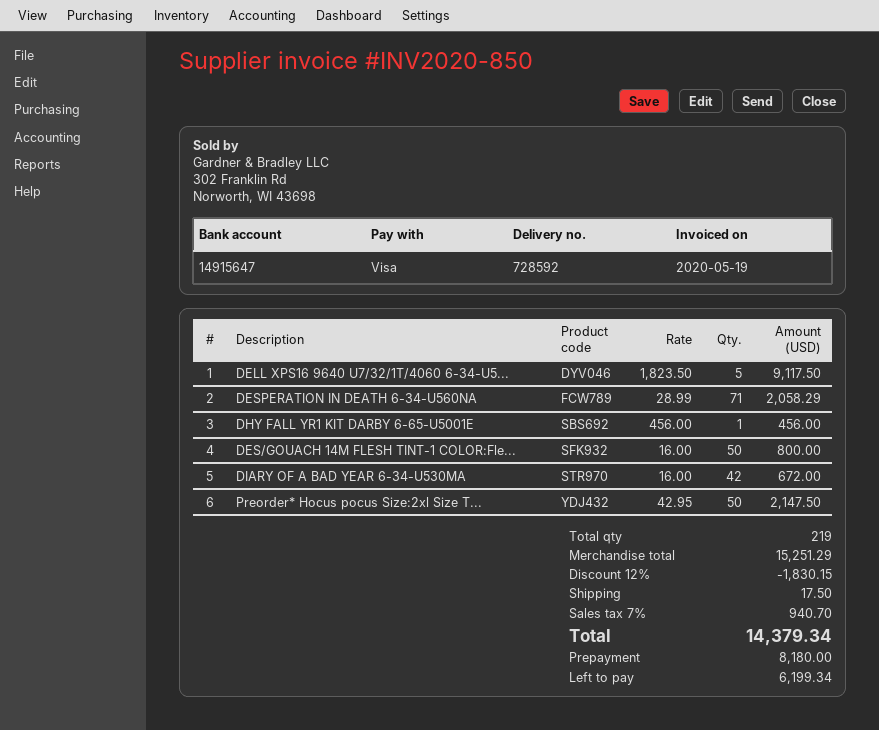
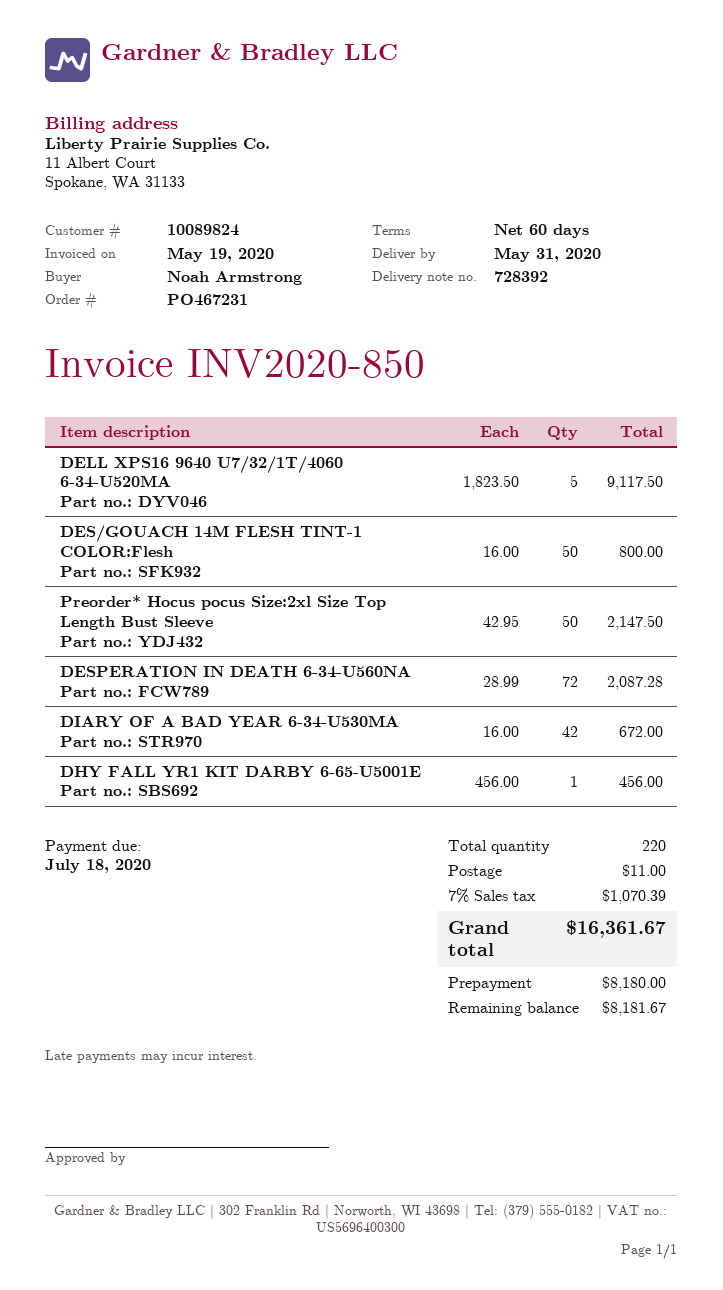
delivery note number: 728592 -> 728392
DESPERATION IN DEATH 6-34-U560NA: 71 x 28.99 = 2058.29 -> 72 x 28.99 = 2087.28
total quantity: 219 -> 220
discount: 12% = 1830.15 -> none
shipping: 17.50 -> 11.00
tax: 7% = 940.70 -> 7% = 1070.39
total: 14379.34 -> 16361.67
balance: 6199.34 -> 8181.67

